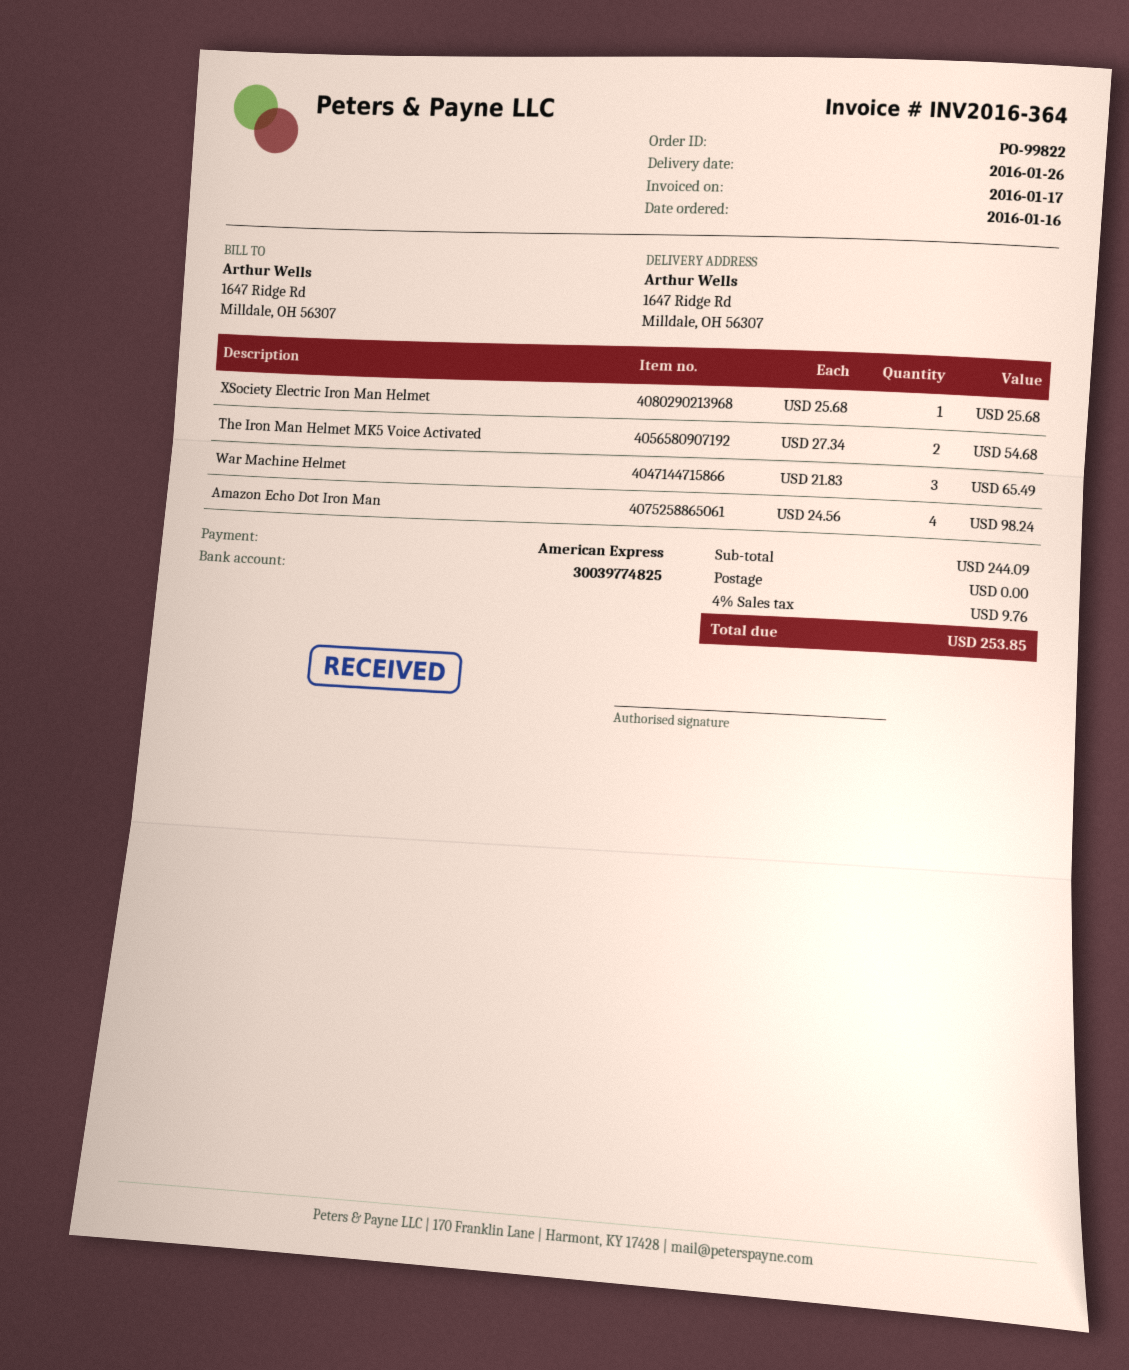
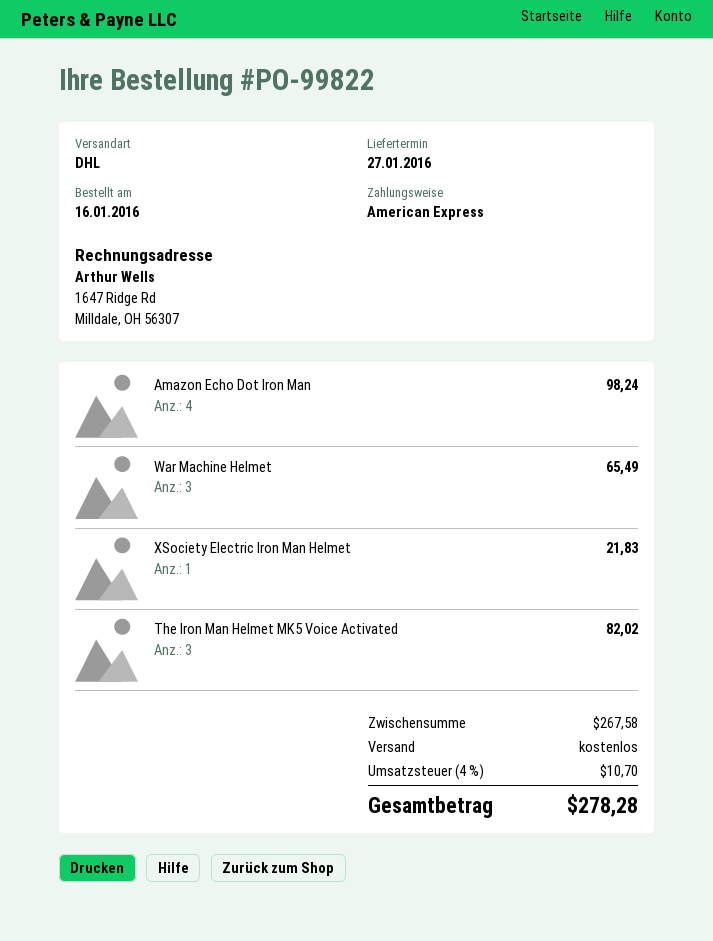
delivery date: 2016-01-26 -> 2016-01-27
XSociety Electric Iron Man Helmet: 1 for 25.68 -> 1 for 21.83
The Iron Man Helmet MK5 Voice Activated: 2 for 54.68 -> 3 for 82.02
subtotal: 244.09 -> 267.58
tax: 4% = 9.76 -> 4% = 10.70
total: 253.85 -> 278.28

